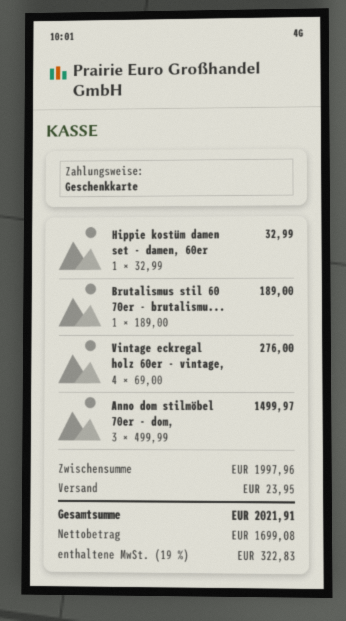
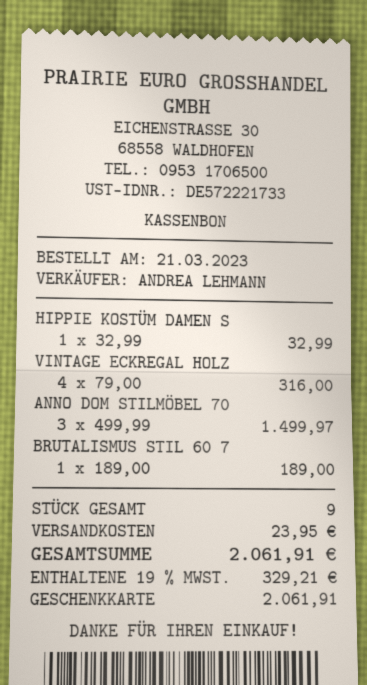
Vintage eckregal holz 60er - vintage,: 4 x 69.00 = 276.00 -> 4 x 79.00 = 316.00
tax: 19% = 322.83 -> 19% = 329.21
total: 2021.91 -> 2061.91

